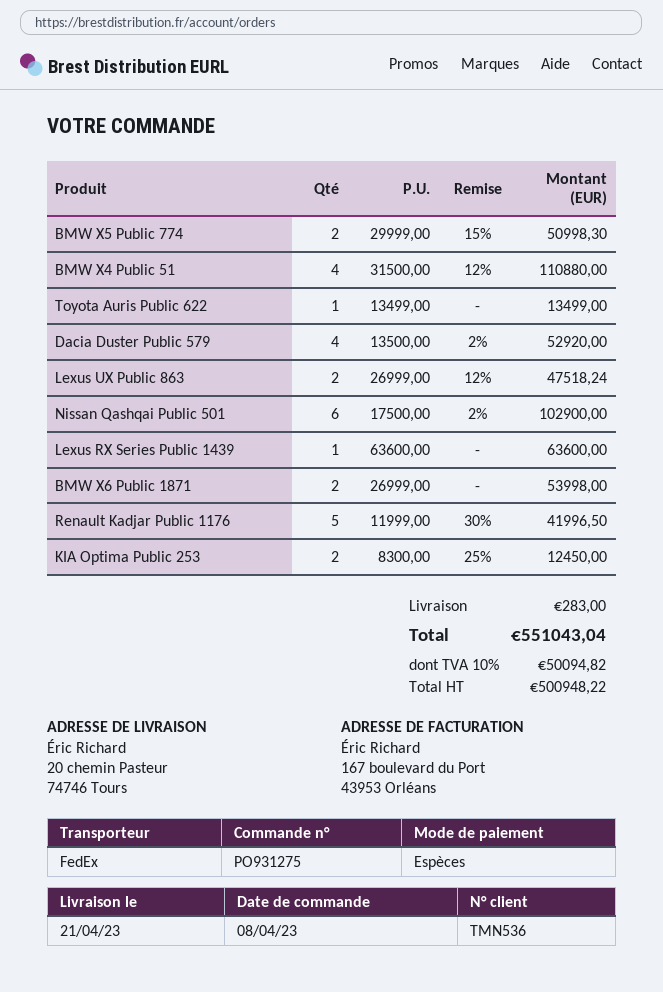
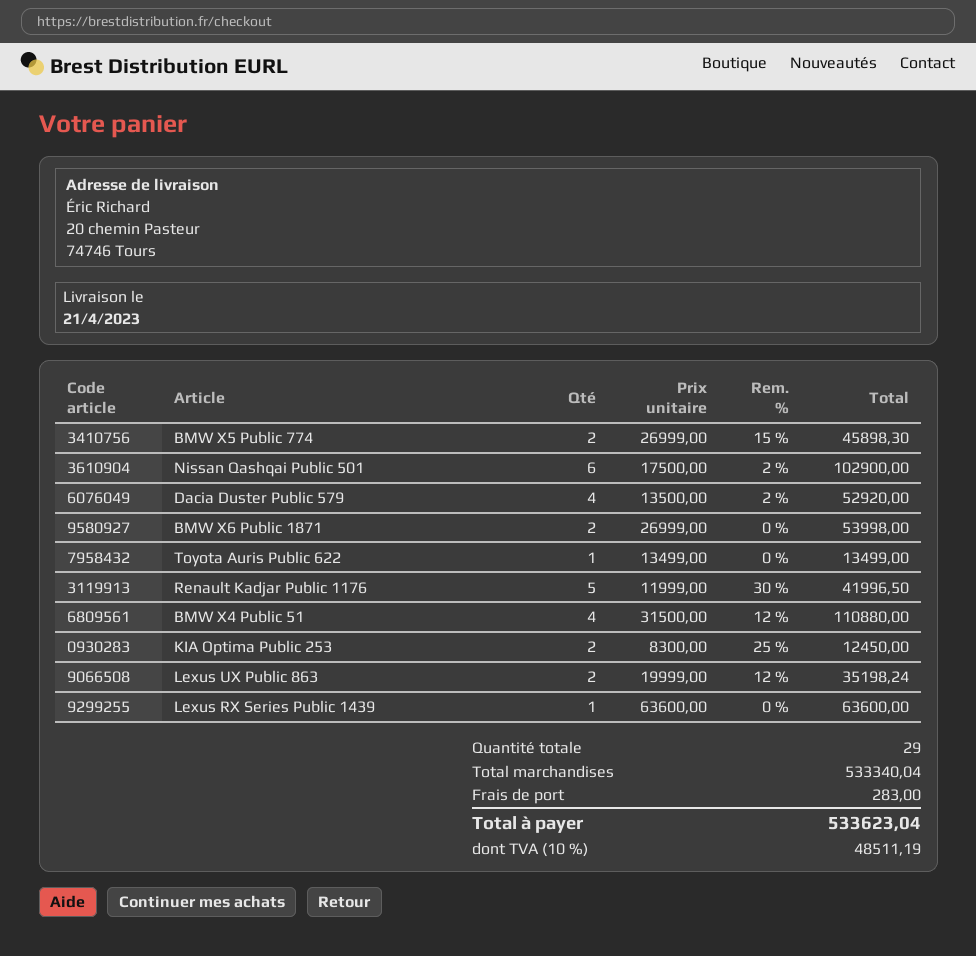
BMW X5 Public 774: 2 x 29999.00 - 15% = 50998.30 -> 2 x 26999.00 - 15% = 45898.30
Lexus UX Public 863: 2 x 26999.00 - 12% = 47518.24 -> 2 x 19999.00 - 12% = 35198.24
tax: 10% = 50094.82 -> 10% = 48511.19
total: 551043.04 -> 533623.04

